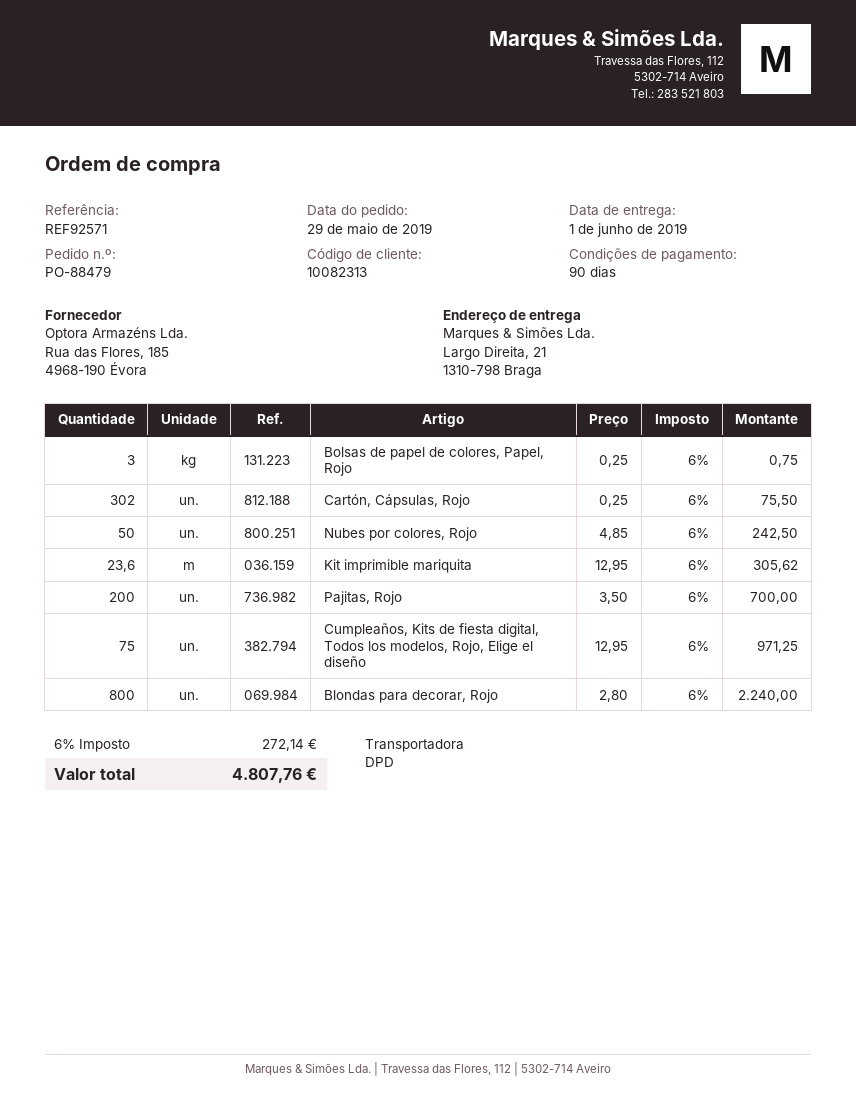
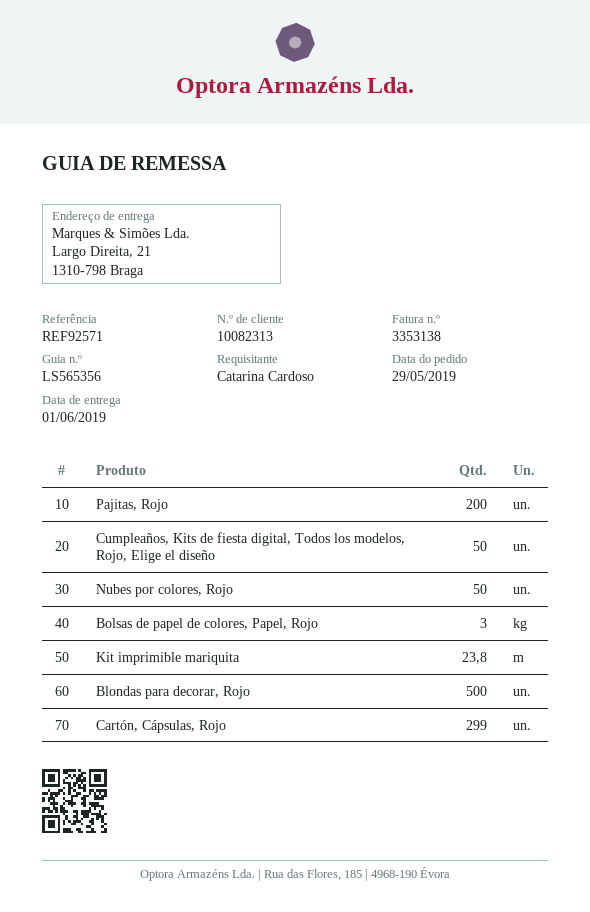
Cartón, Cápsulas, Rojo: 302 -> 299
Kit imprimible mariquita: 23.6 -> 23.8
Cumpleaños, Kits de fiesta digital, Todos los modelos, Rojo, Elige el diseño: 75 -> 50
Blondas para decorar, Rojo: 800 -> 500

